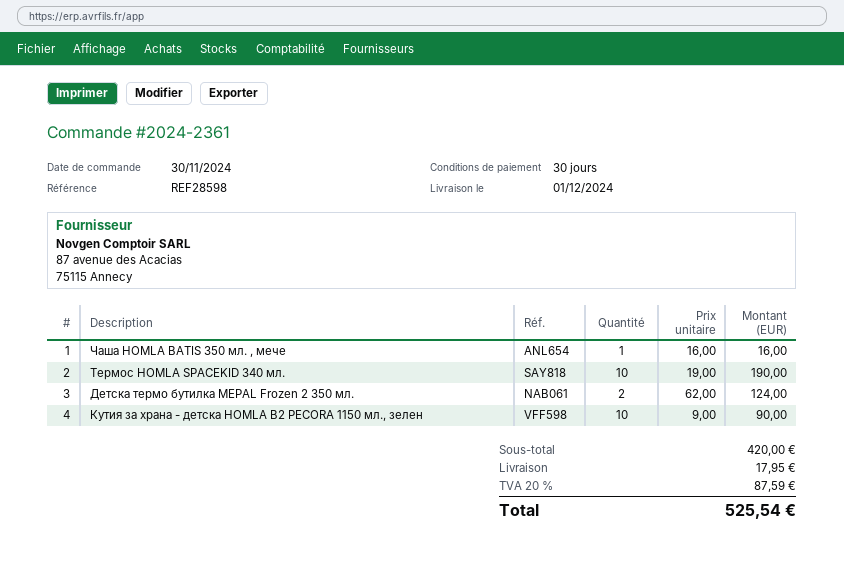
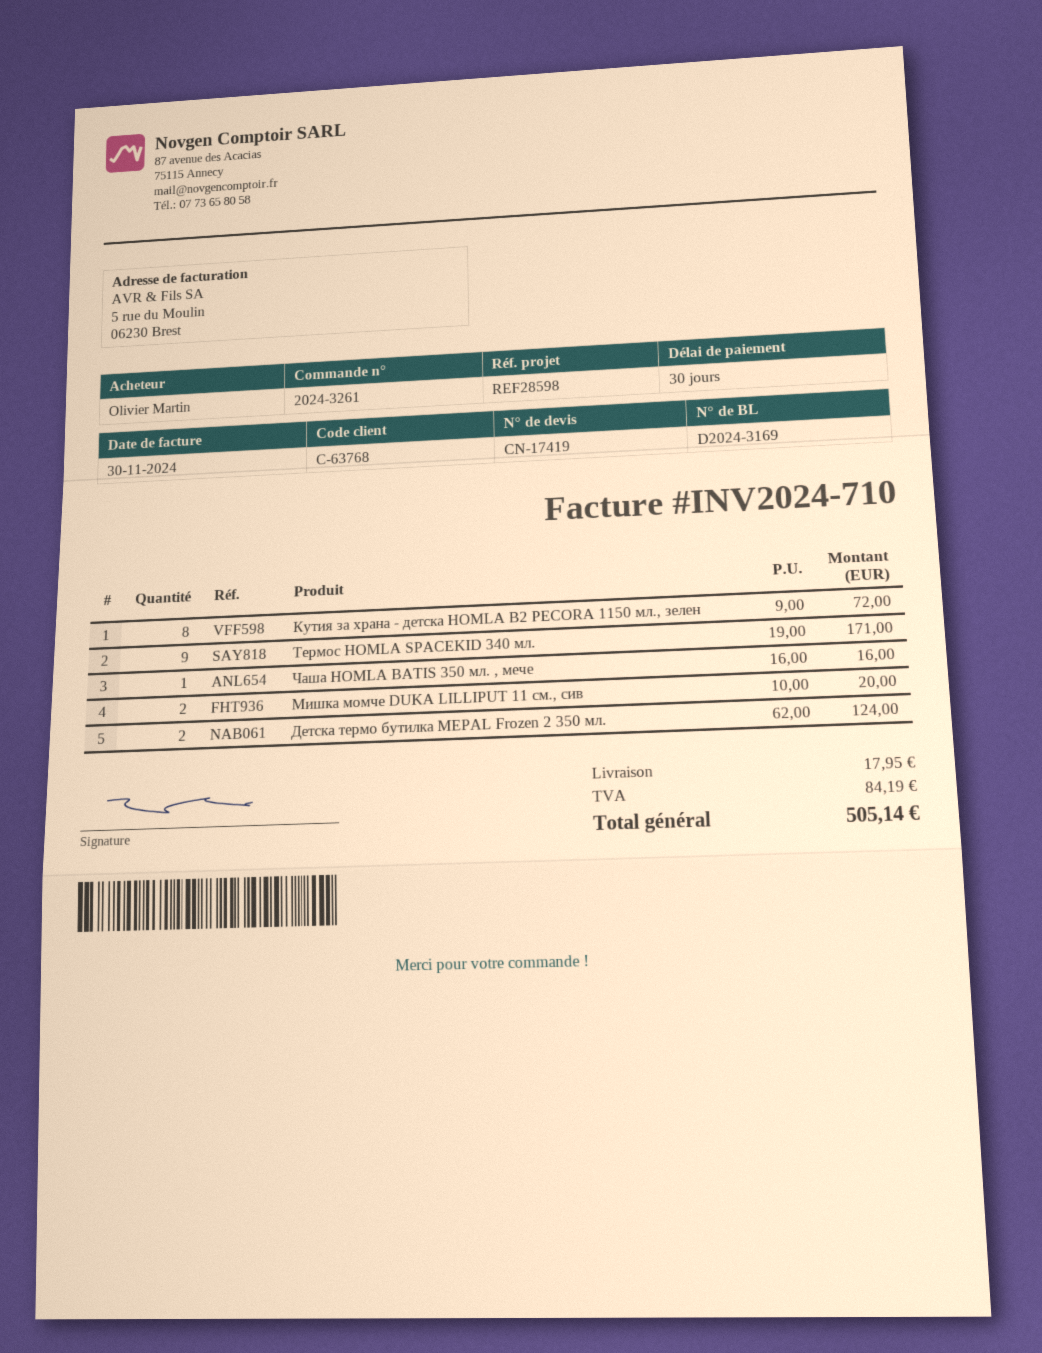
order number: 2024-2361 -> 2024-3261
Термос HOMLA SPACEKID 340 мл.: 10 x 19.00 = 190.00 -> 9 x 19.00 = 171.00
Кутия за храна - детска HOMLA B2 PECORA 1150 мл., зелен: 10 x 9.00 = 90.00 -> 8 x 9.00 = 72.00
Мишка момче DUKA LILLIPUT 11 см., сив: none -> 2 x 10.00 = 20.00
tax: 87.59 -> 84.19
total: 525.54 -> 505.14

